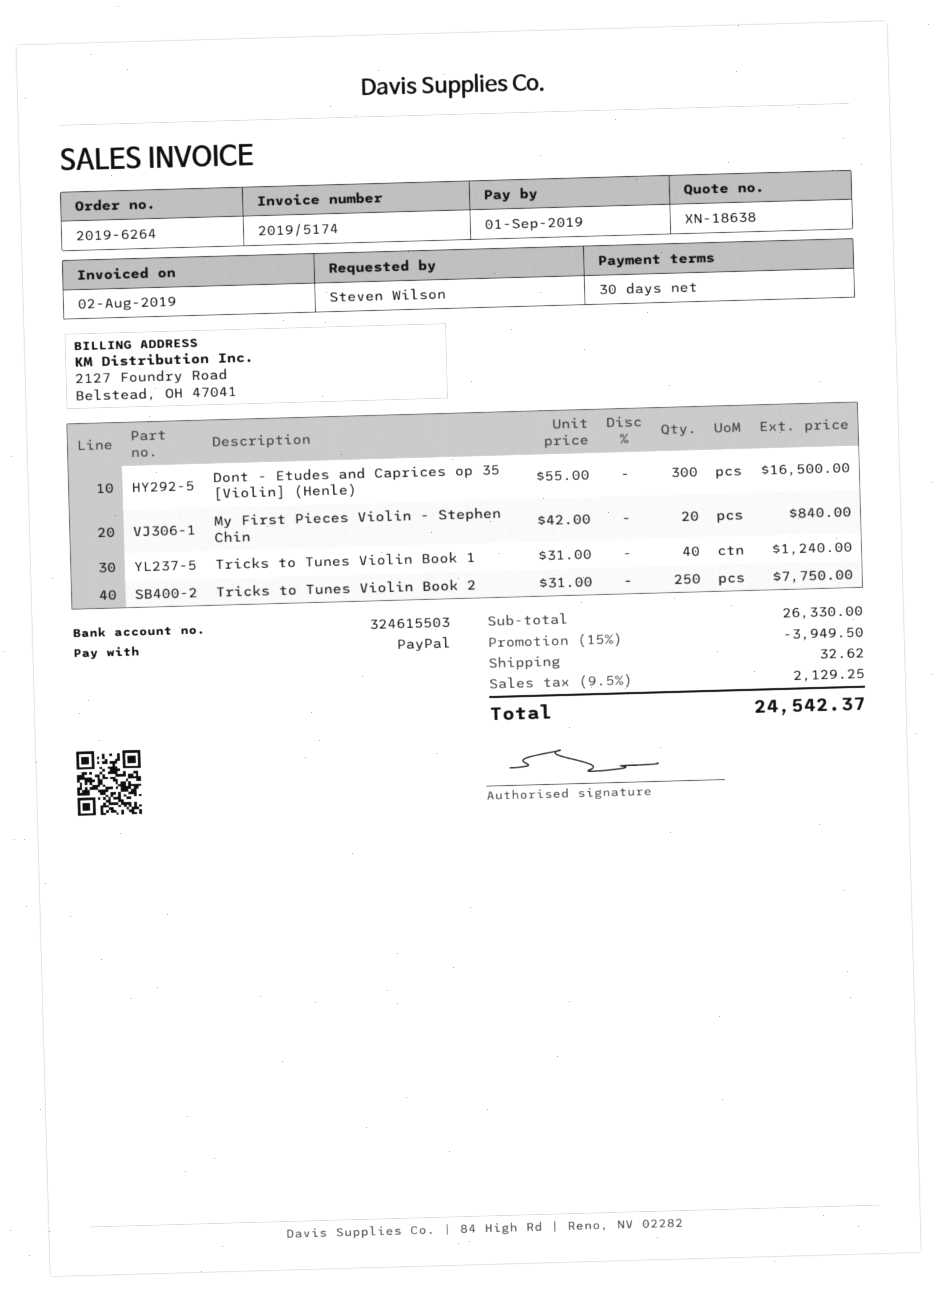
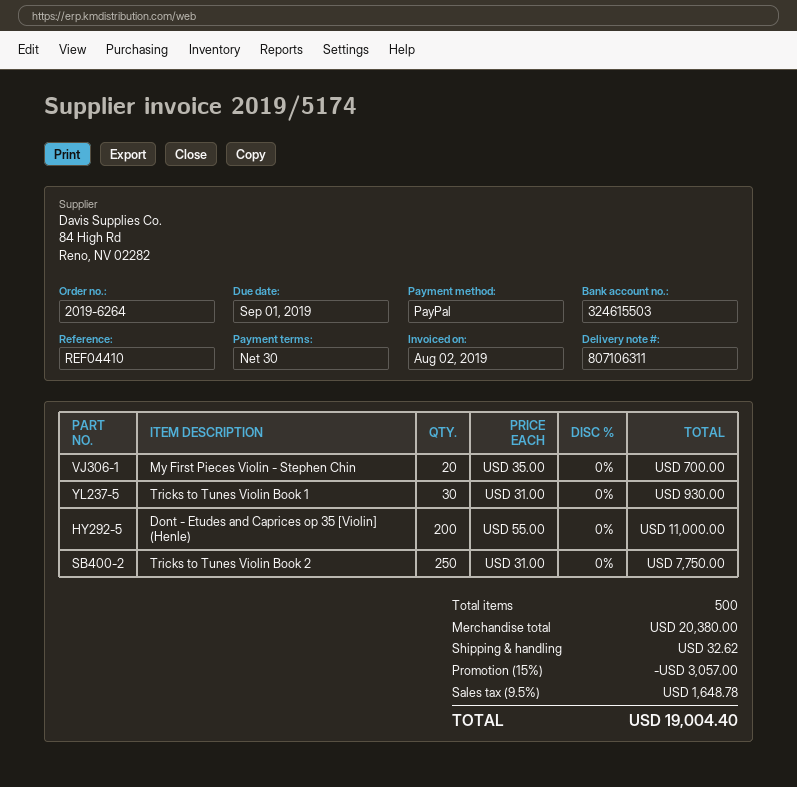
Dont - Etudes and Caprices op 35 [Violin] (Henle): 300 x 55.00 = 16500.00 -> 200 x 55.00 = 11000.00
My First Pieces Violin - Stephen Chin: 20 x 42.00 = 840.00 -> 20 x 35.00 = 700.00
Tricks to Tunes Violin Book 1: 40 x 31.00 = 1240.00 -> 30 x 31.00 = 930.00
subtotal: 26330.00 -> 20380.00
discount: 15% = 3949.50 -> 15% = 3057.00
tax: 9.5% = 2129.25 -> 9.5% = 1648.78
total: 24542.37 -> 19004.40

